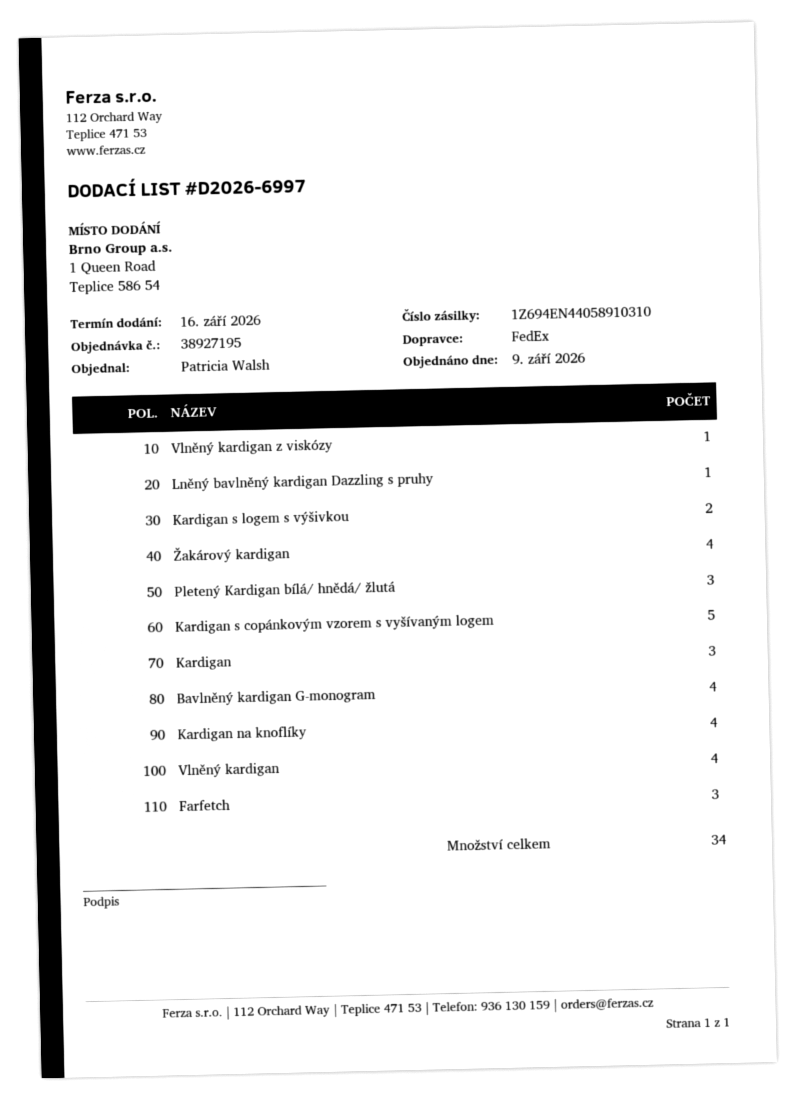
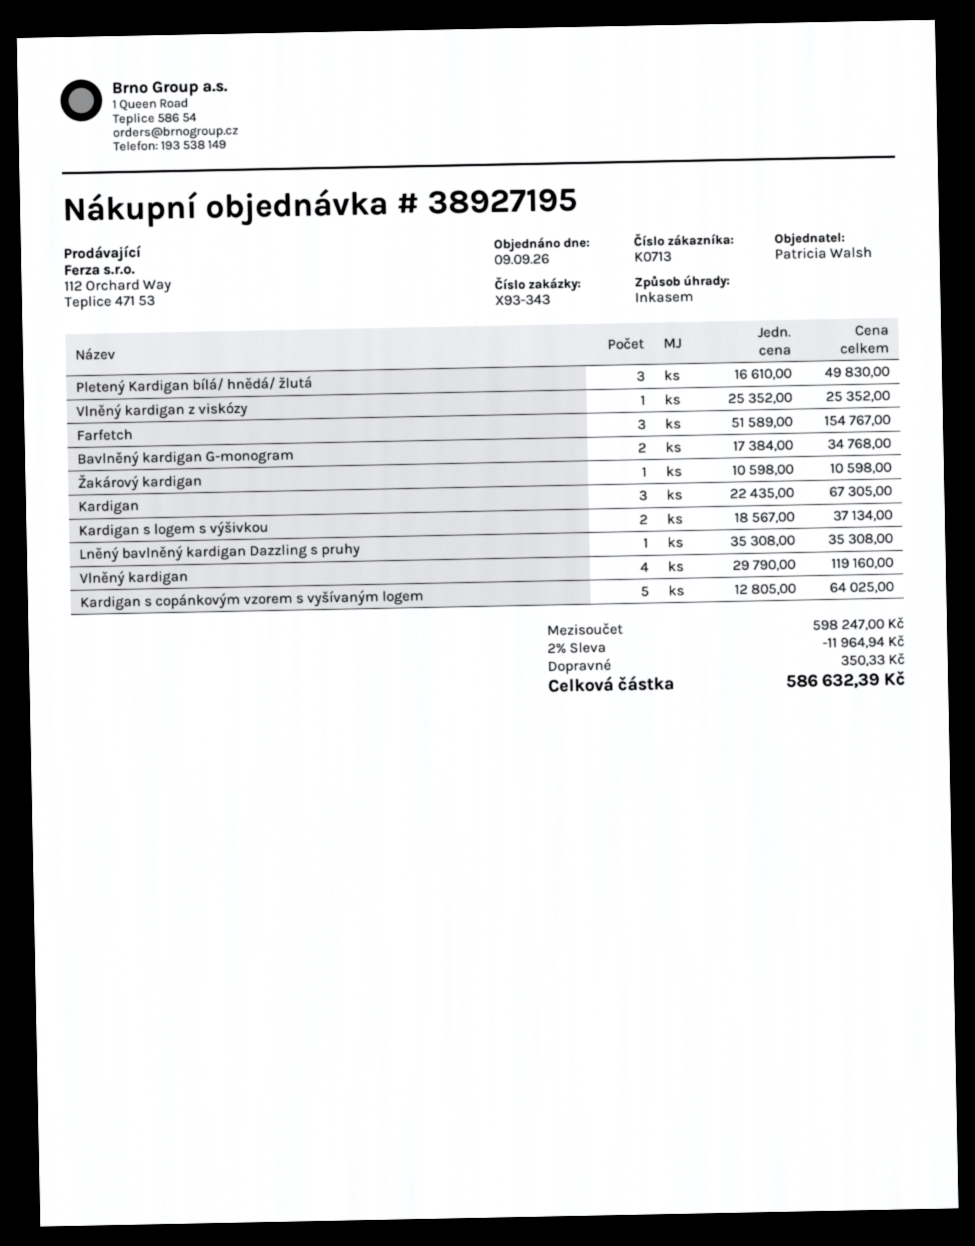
Žakárový kardigan: 4 -> 1
Bavlněný kardigan G-monogram: 4 -> 2
Kardigan na knoflíky: 4 -> none

